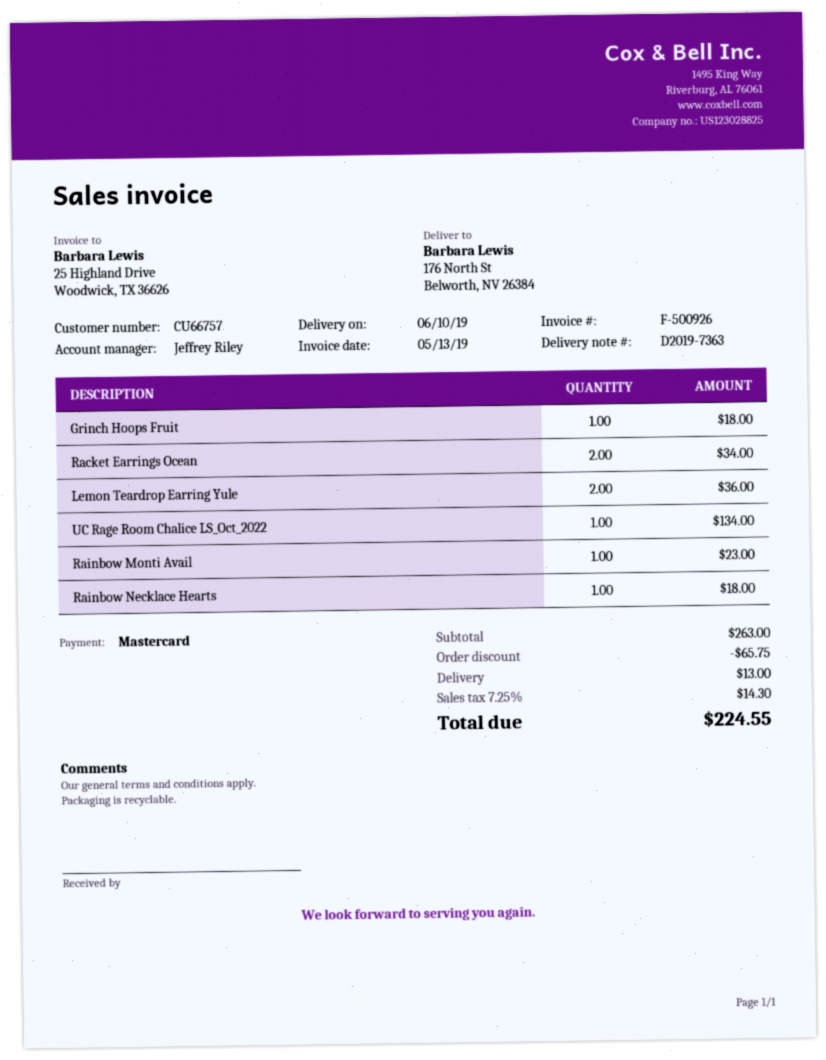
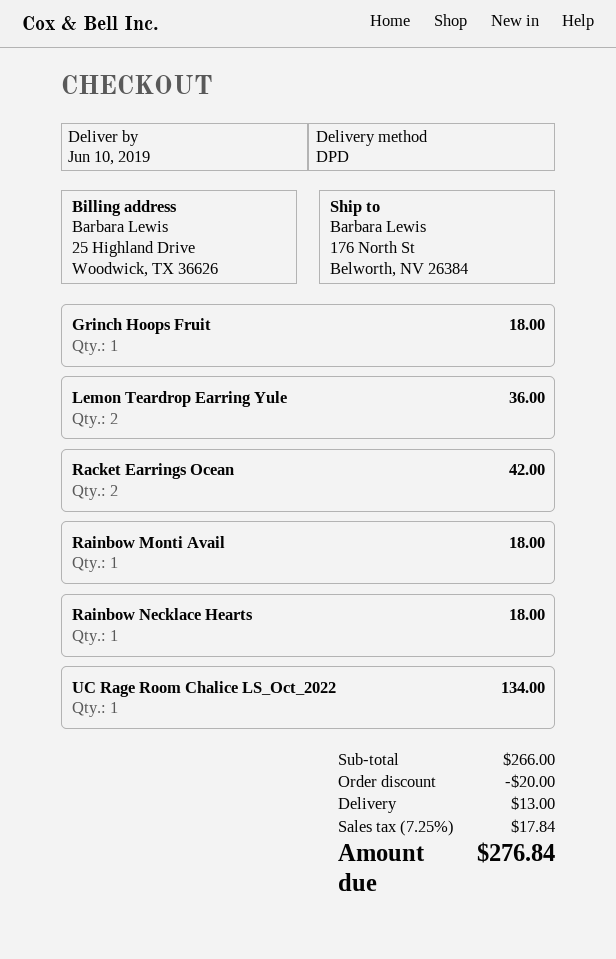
Racket Earrings Ocean: 2 for 34.00 -> 2 for 42.00
Rainbow Monti Avail: 1 for 23.00 -> 1 for 18.00
subtotal: 263.00 -> 266.00
discount: 65.75 -> 20.00
tax: 7.25% = 14.30 -> 7.25% = 17.84
total: 224.55 -> 276.84

